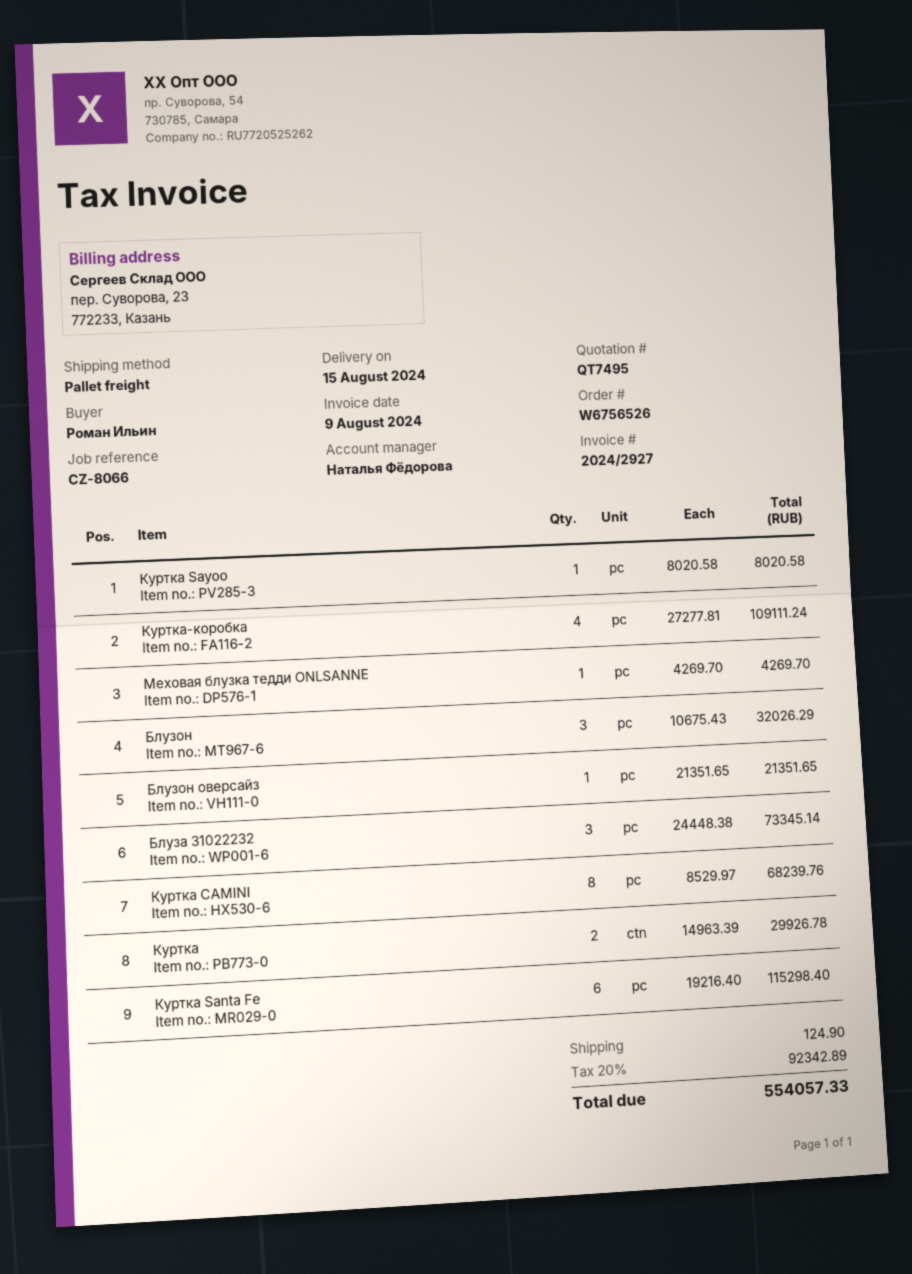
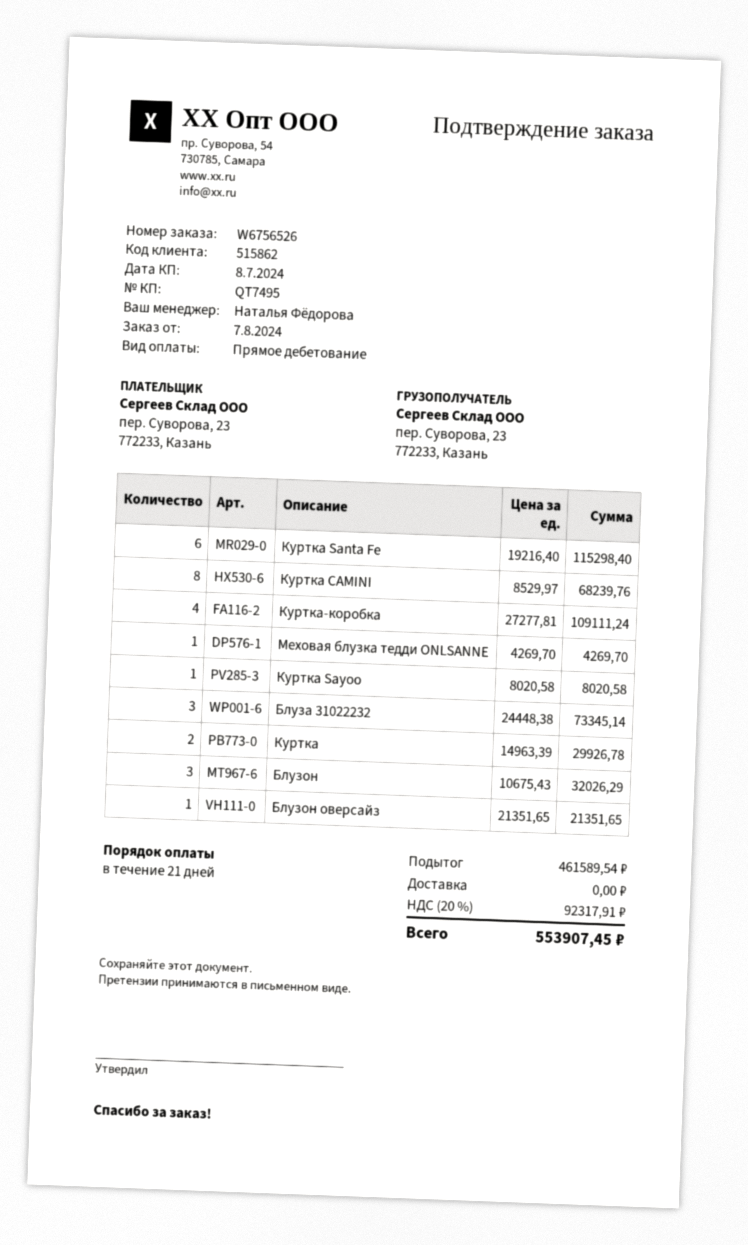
shipping: 124.90 -> 0.00
tax: 20% = 92342.89 -> 20% = 92317.91
total: 554057.33 -> 553907.45

